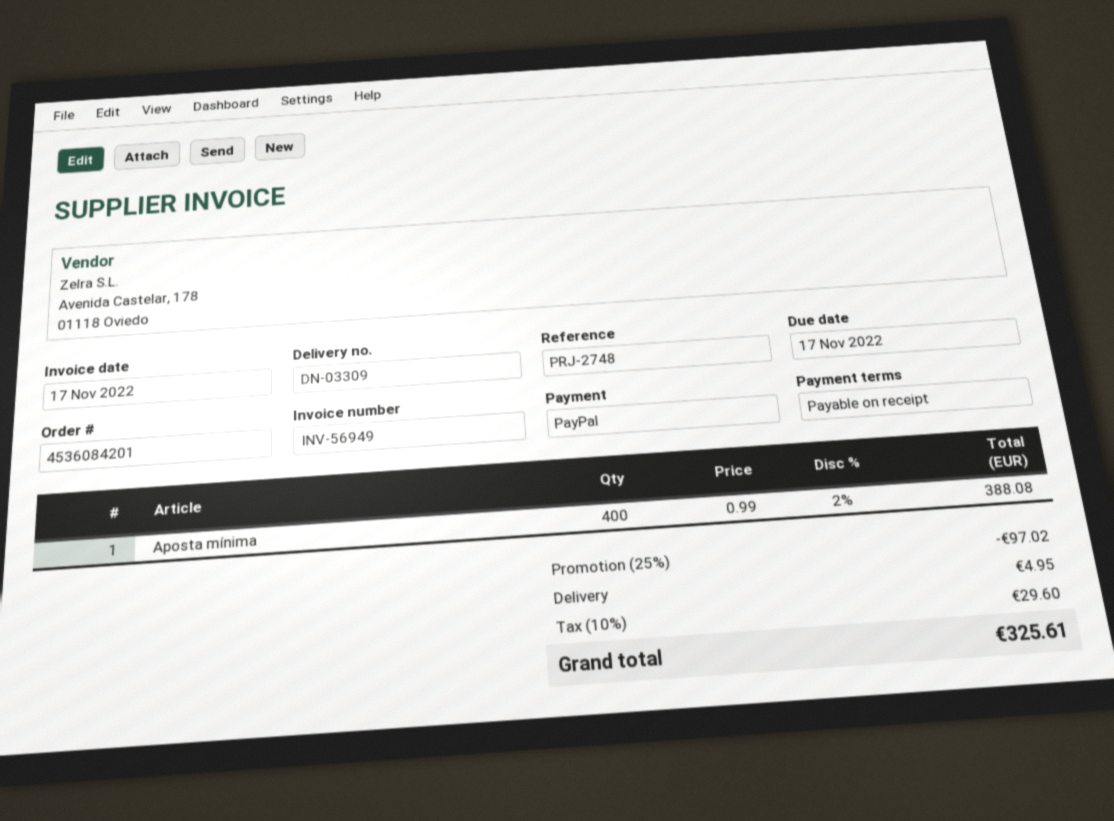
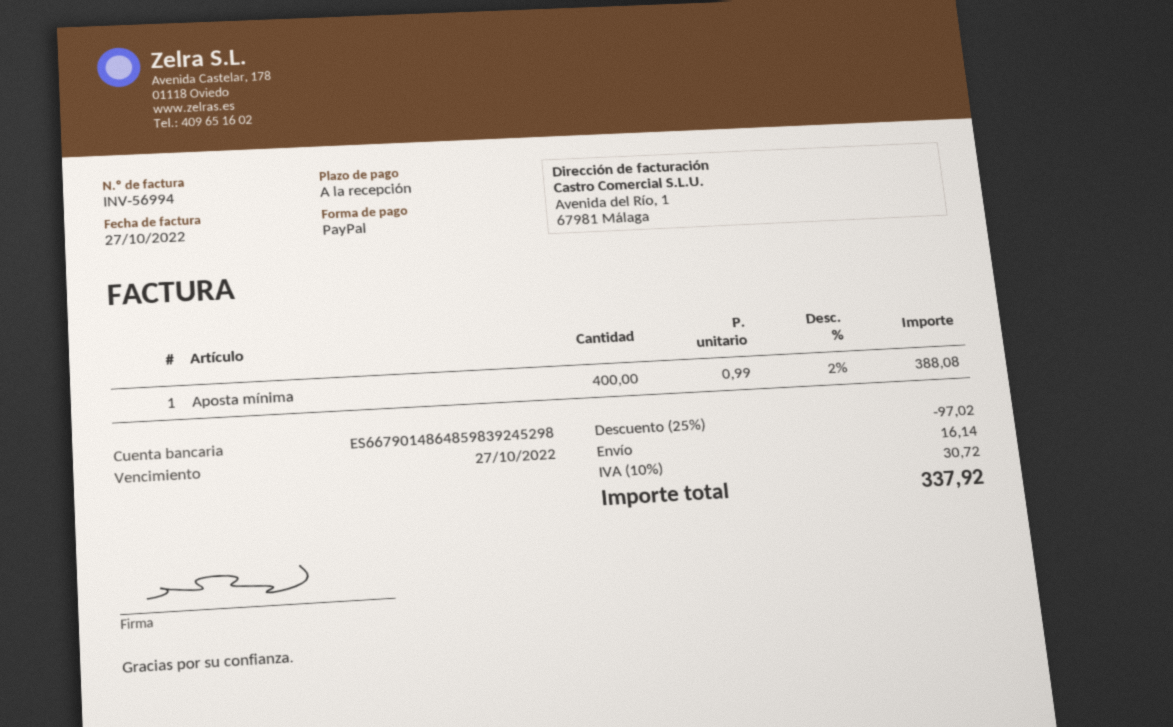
invoice number: INV-56949 -> INV-56994
invoice date: 2022-11-17 -> 2022-10-27
due date: 2022-11-17 -> 2022-10-27
shipping: 4.95 -> 16.14
tax: 10% = 29.60 -> 10% = 30.72
total: 325.61 -> 337.92

